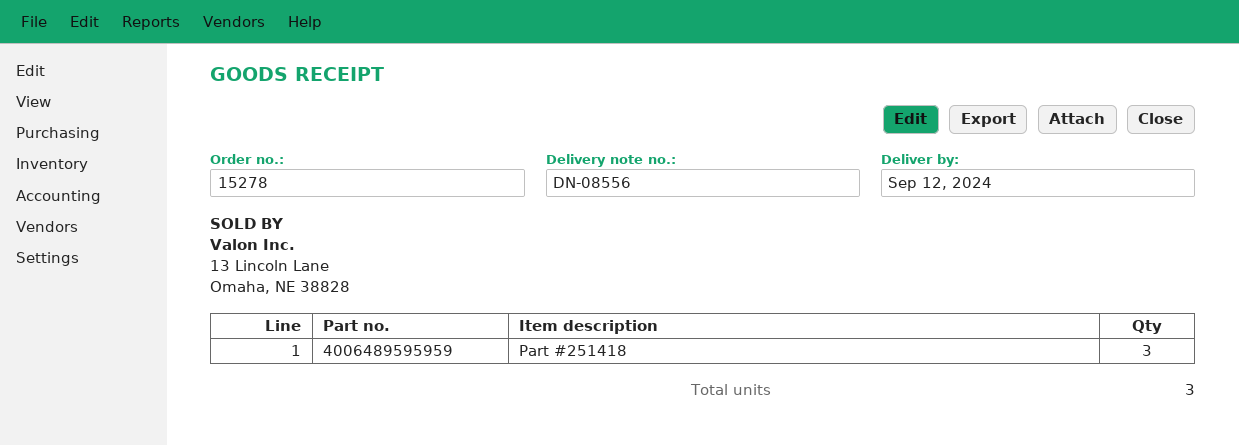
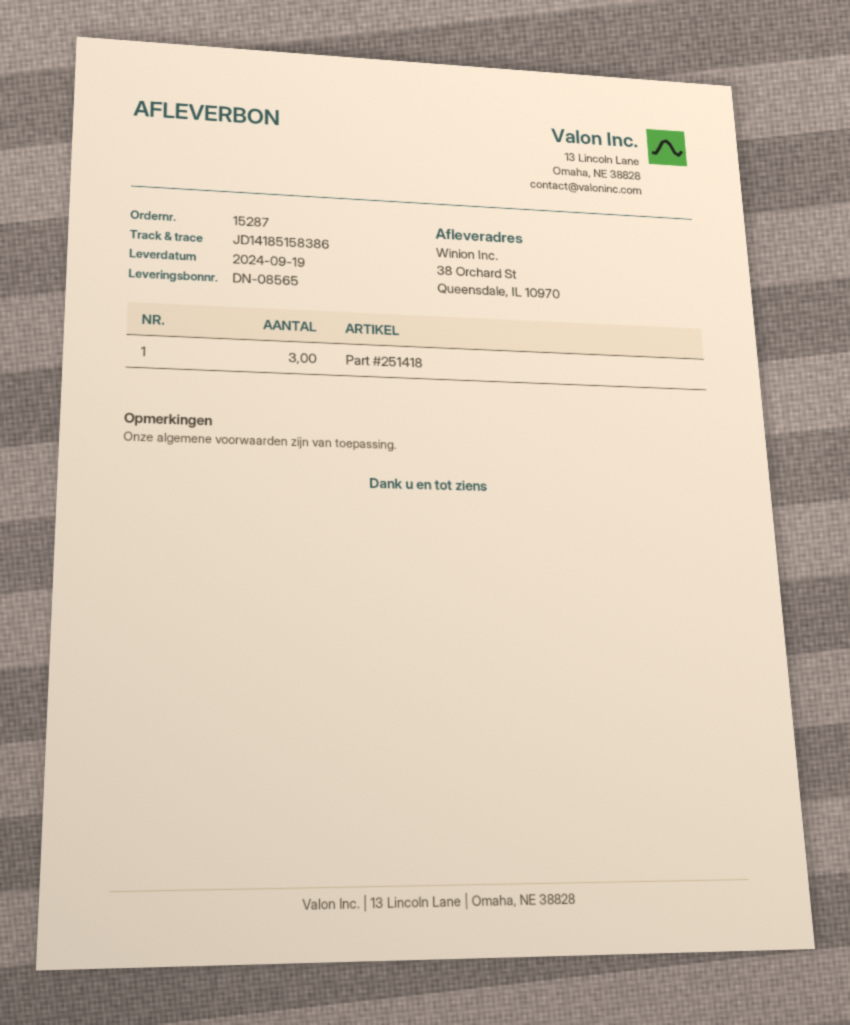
order number: 15278 -> 15287
delivery note number: DN-08556 -> DN-08565
delivery date: 2024-09-12 -> 2024-09-19

